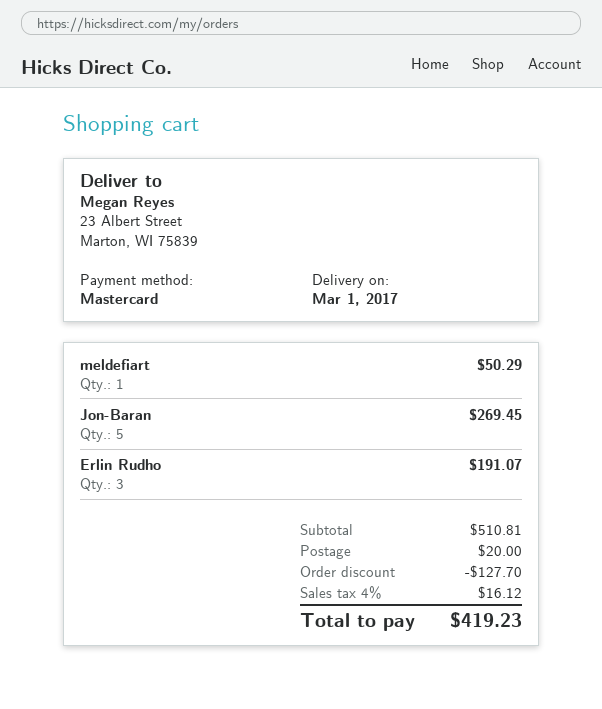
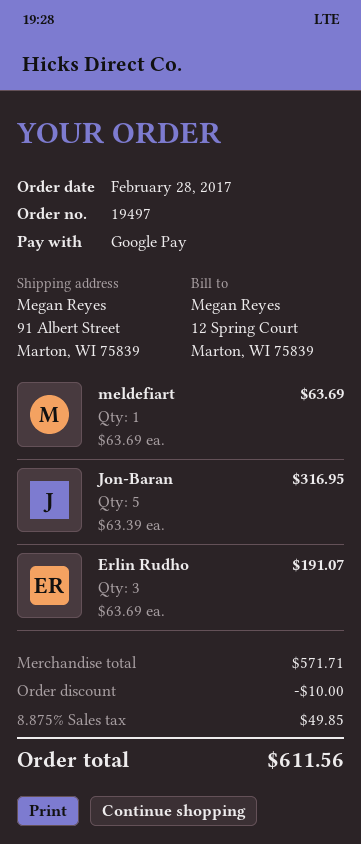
payment method: Mastercard -> Google Pay
ship to: 23 Albert Street, Marton, WI 75839 -> 91 Albert Street, Marton, WI 75839
meldefiart: 1 for 50.29 -> 1 for 63.69
Jon-Baran: 5 for 269.45 -> 5 for 316.95
subtotal: 510.81 -> 571.71
discount: 127.70 -> 10.00
shipping: 20.00 -> none
tax: 4% = 16.12 -> 8.875% = 49.85
total: 419.23 -> 611.56

